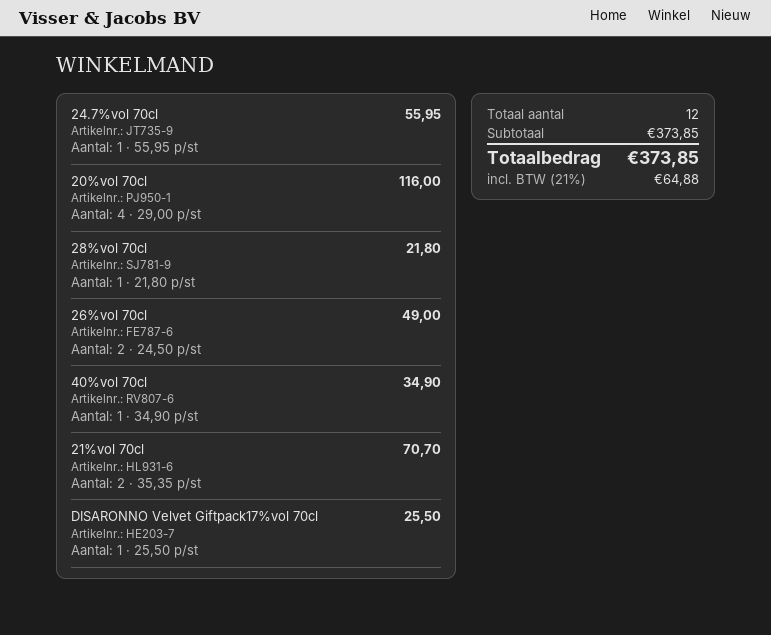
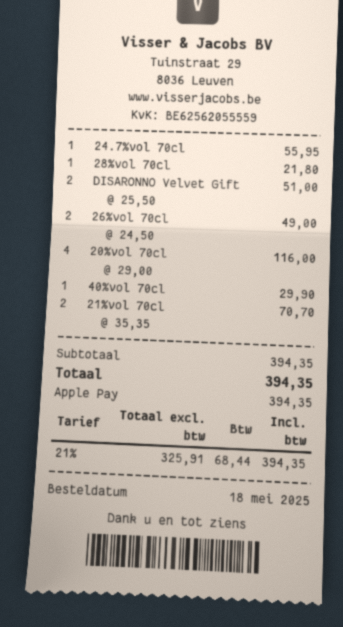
40%vol 70cl: 1 x 34.90 = 34.90 -> 1 x 29.90 = 29.90
DISARONNO Velvet Giftpack17%vol 70cl: 1 x 25.50 = 25.50 -> 2 x 25.50 = 51.00
subtotal: 373.85 -> 394.35
tax: 21% = 64.88 -> 21% = 68.44
total: 373.85 -> 394.35

